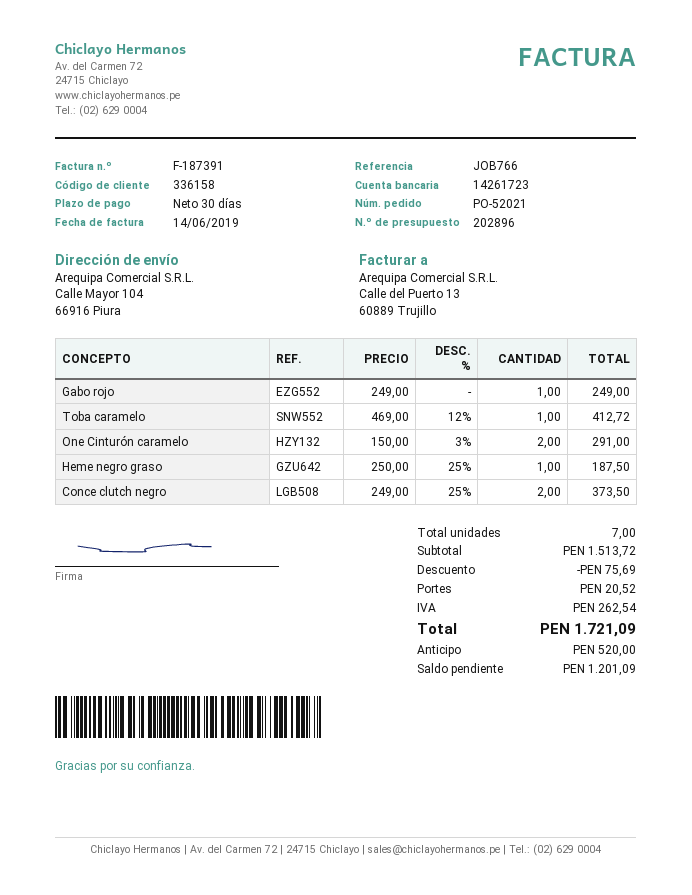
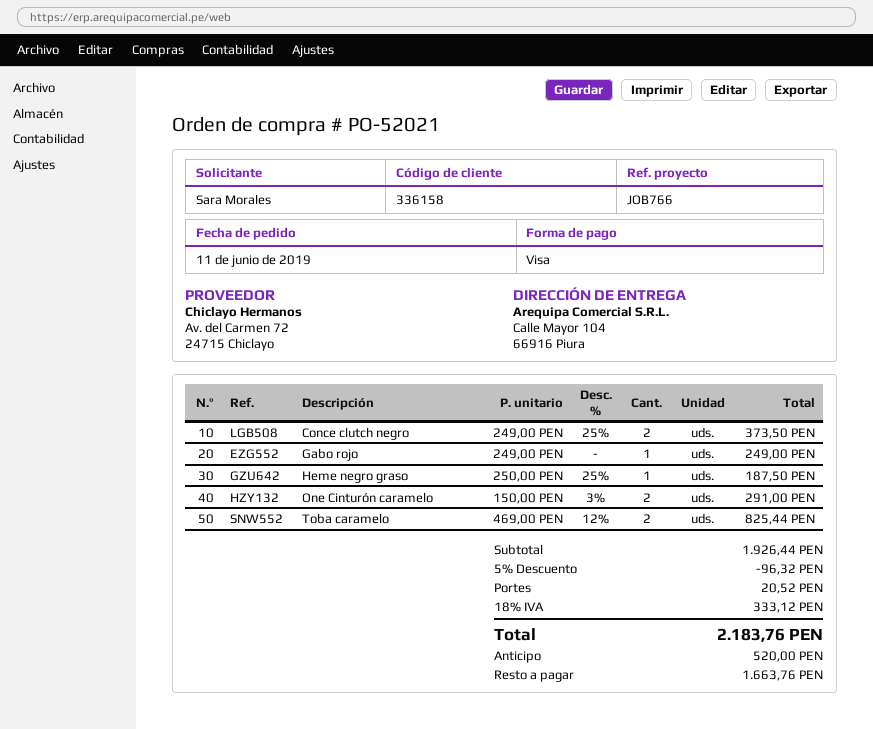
Toba caramelo: 1 x 469.00 - 12% = 412.72 -> 2 x 469.00 - 12% = 825.44
subtotal: 1513.72 -> 1926.44
discount: 75.69 -> 96.32
tax: 262.54 -> 333.12
total: 1721.09 -> 2183.76
balance: 1201.09 -> 1663.76

